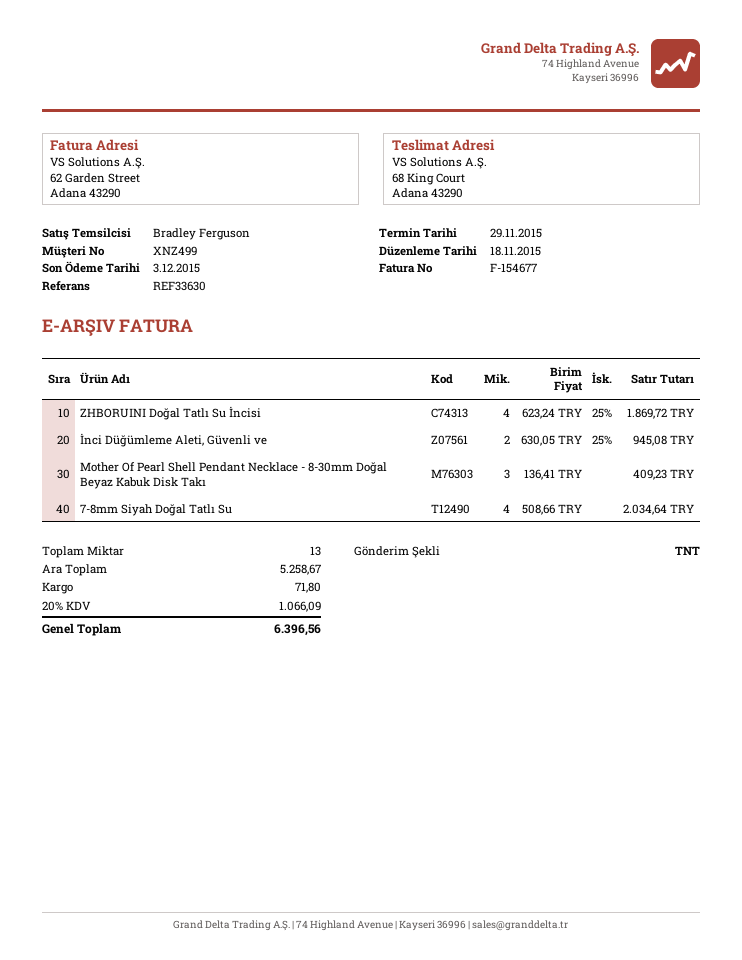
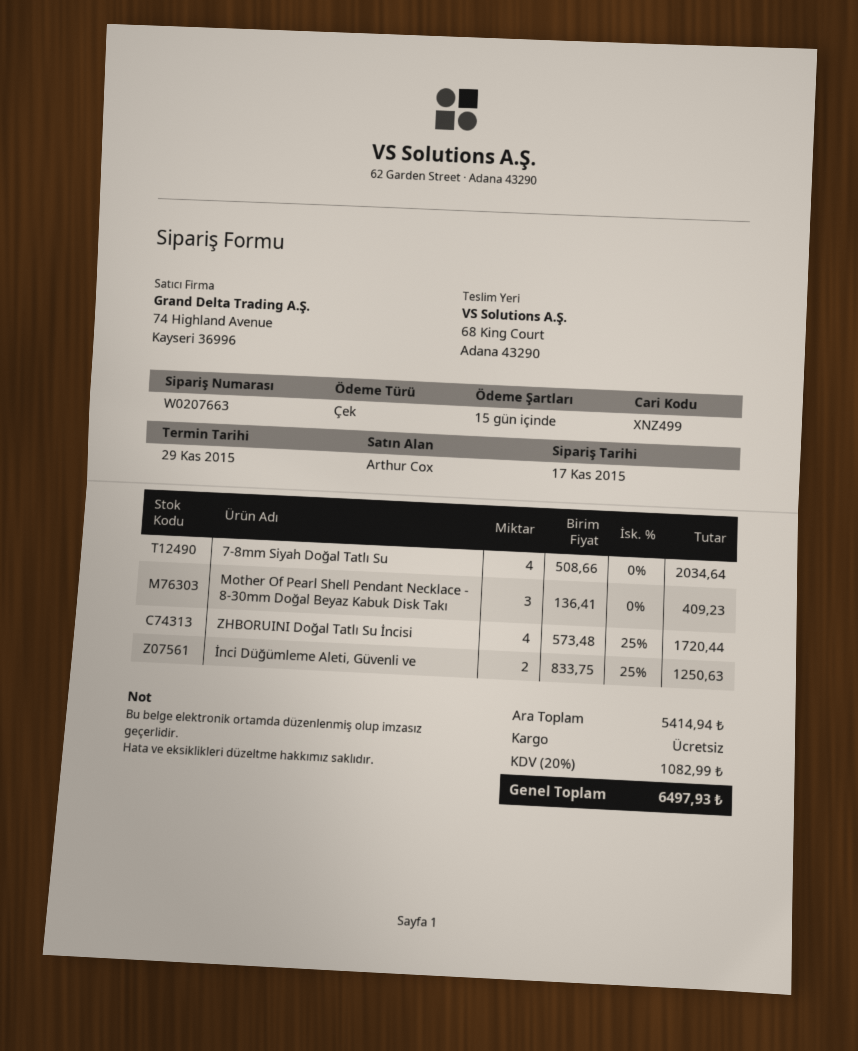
ZHBORUINI Doğal Tatlı Su İncisi: 4 x 623.24 - 25% = 1869.72 -> 4 x 573.48 - 25% = 1720.44
İnci Düğümleme Aleti, Güvenli ve: 2 x 630.05 - 25% = 945.08 -> 2 x 833.75 - 25% = 1250.63
subtotal: 5258.67 -> 5414.94
shipping: 71.80 -> 0.00
tax: 20% = 1066.09 -> 20% = 1082.99
total: 6396.56 -> 6497.93

